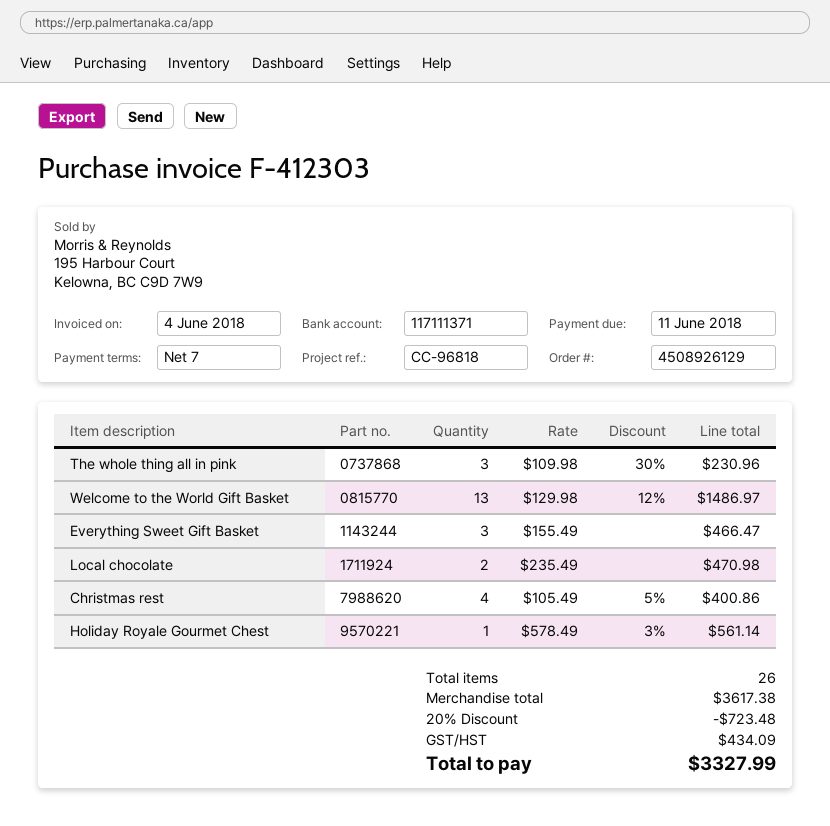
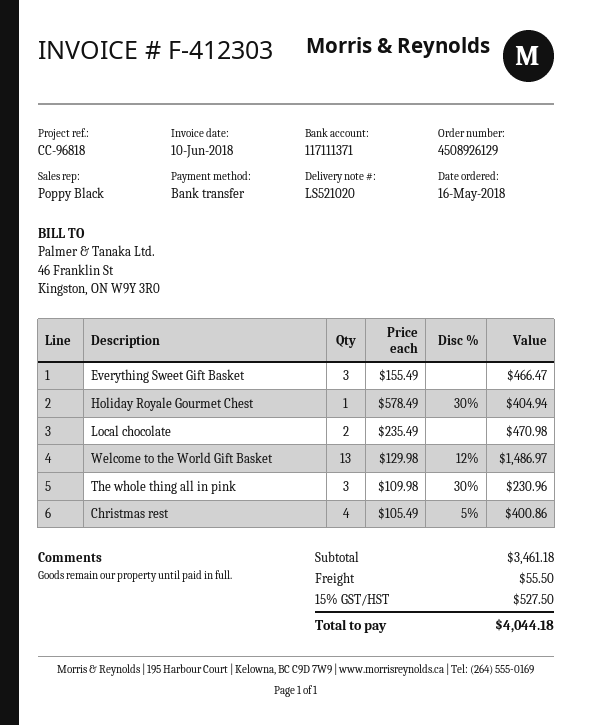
invoice date: 2018-06-04 -> 2018-06-10
Holiday Royale Gourmet Chest: 1 x 578.49 - 3% = 561.14 -> 1 x 578.49 - 30% = 404.94
subtotal: 3617.38 -> 3461.18
discount: 20% = 723.48 -> none
shipping: none -> 55.50
tax: 434.09 -> 527.50
total: 3327.99 -> 4044.18

